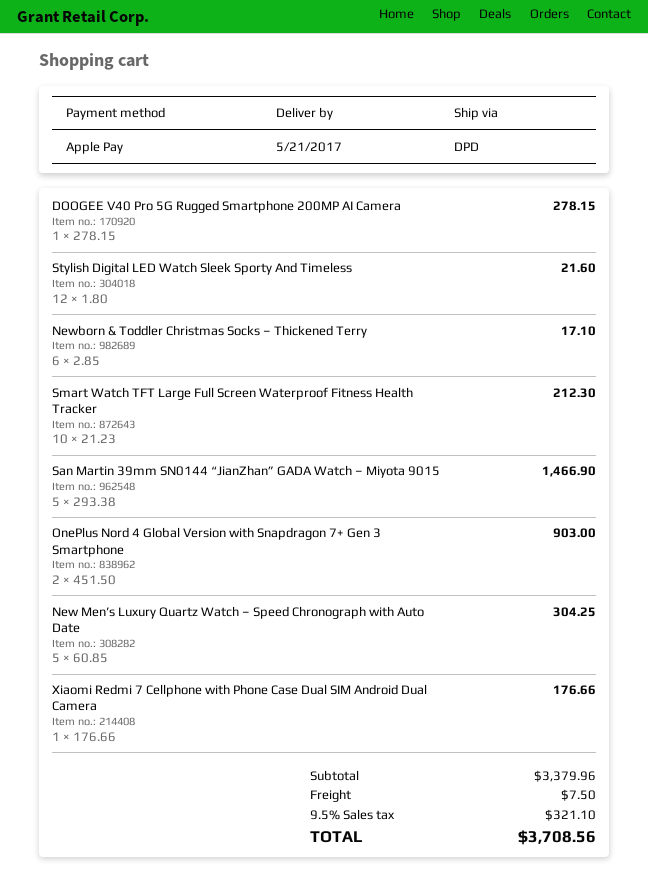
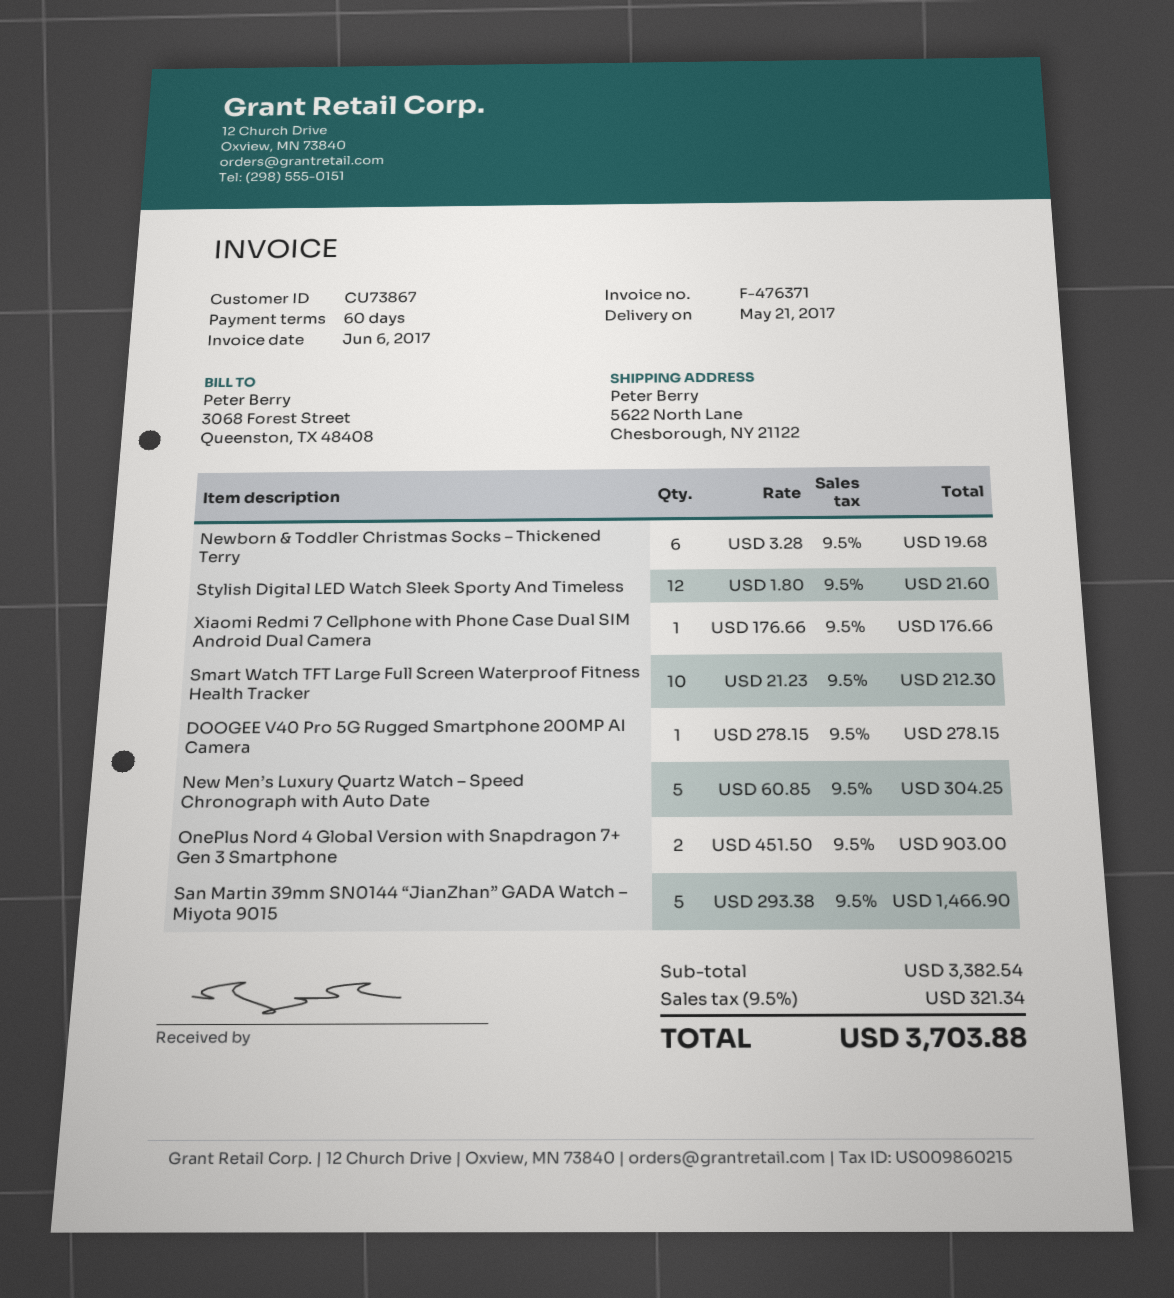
Newborn & Toddler Christmas Socks – Thickened Terry: 6 x 2.85 = 17.10 -> 6 x 3.28 = 19.68
subtotal: 3379.96 -> 3382.54
shipping: 7.50 -> none
tax: 9.5% = 321.10 -> 9.5% = 321.34
total: 3708.56 -> 3703.88

